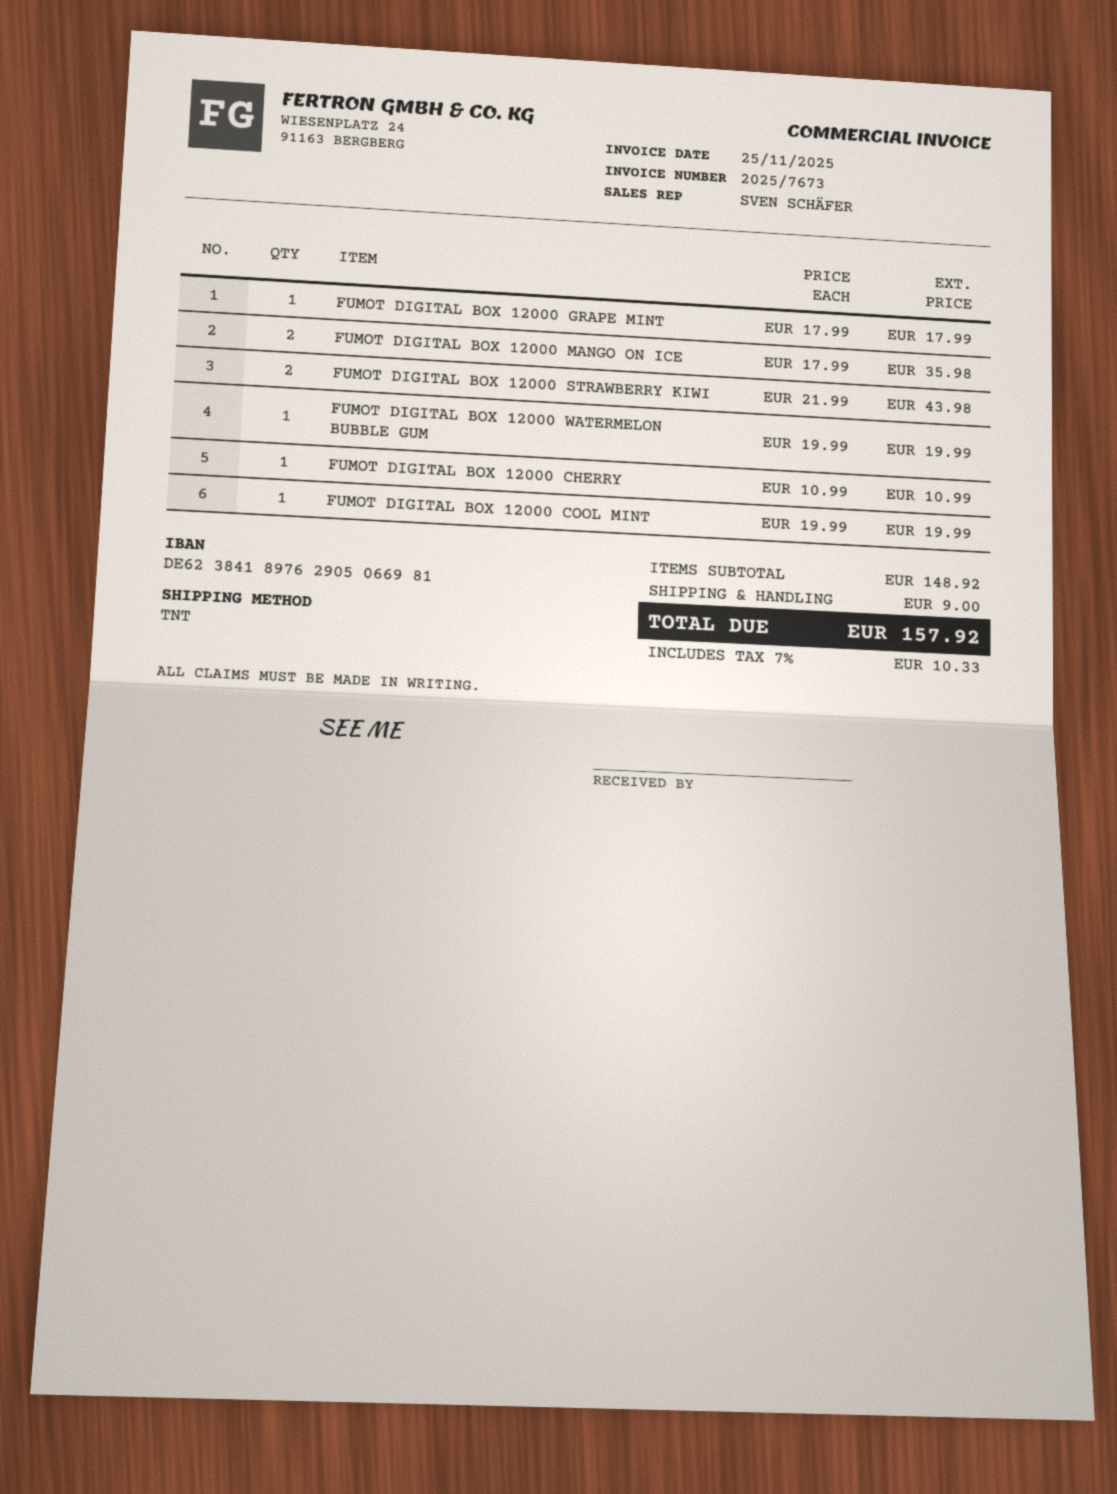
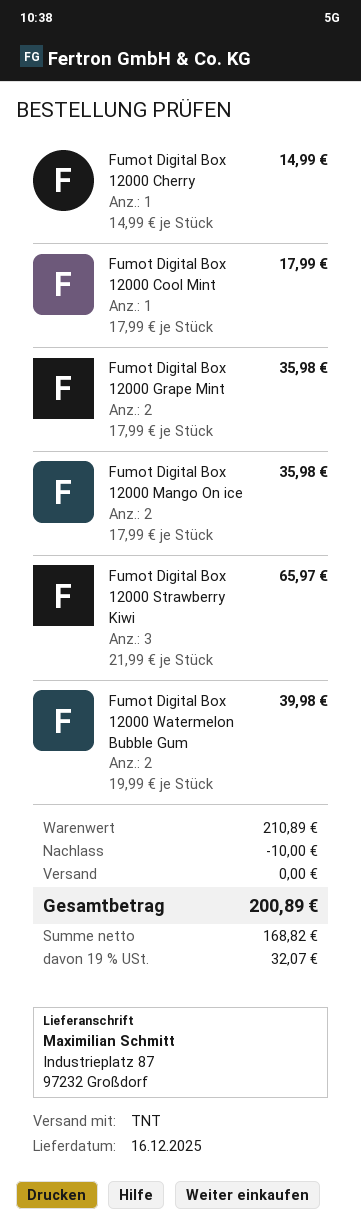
FUMOT DIGITAL BOX 12000 GRAPE MINT: 1 x 17.99 = 17.99 -> 2 x 17.99 = 35.98
FUMOT DIGITAL BOX 12000 STRAWBERRY KIWI: 2 x 21.99 = 43.98 -> 3 x 21.99 = 65.97
FUMOT DIGITAL BOX 12000 WATERMELON BUBBLE GUM: 1 x 19.99 = 19.99 -> 2 x 19.99 = 39.98
FUMOT DIGITAL BOX 12000 CHERRY: 1 x 10.99 = 10.99 -> 1 x 14.99 = 14.99
FUMOT DIGITAL BOX 12000 COOL MINT: 1 x 19.99 = 19.99 -> 1 x 17.99 = 17.99
subtotal: 148.92 -> 210.89
discount: none -> 10.00
shipping: 9.00 -> 0.00
tax: 7% = 10.33 -> 19% = 32.07
total: 157.92 -> 200.89

